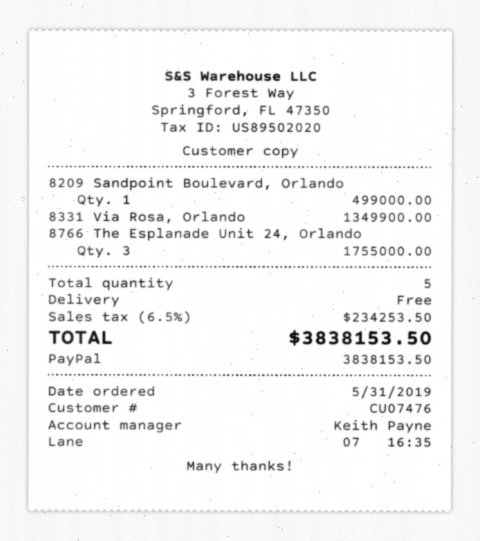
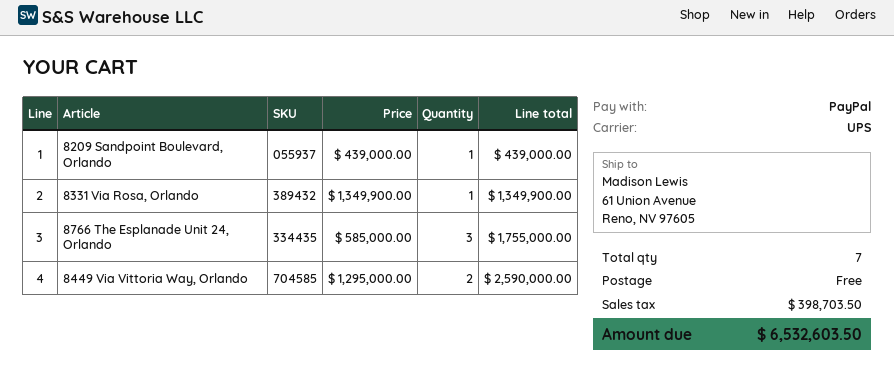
8209 Sandpoint Boulevard, Orlando: 1 for 499000.00 -> 1 for 439000.00
8449 Via Vittoria Way, Orlando: none -> 2 for 2590000.00
total quantity: 5 -> 7
tax: 234253.50 -> 398703.50
total: 3838153.50 -> 6532603.50

